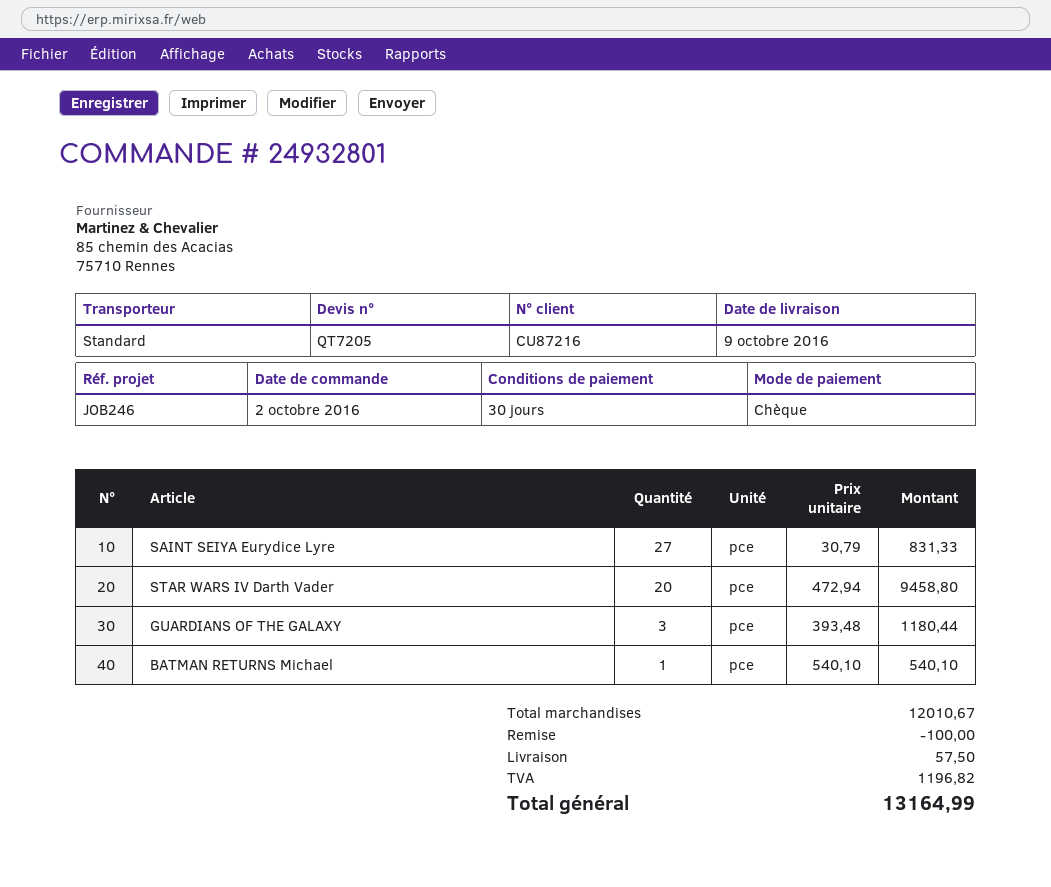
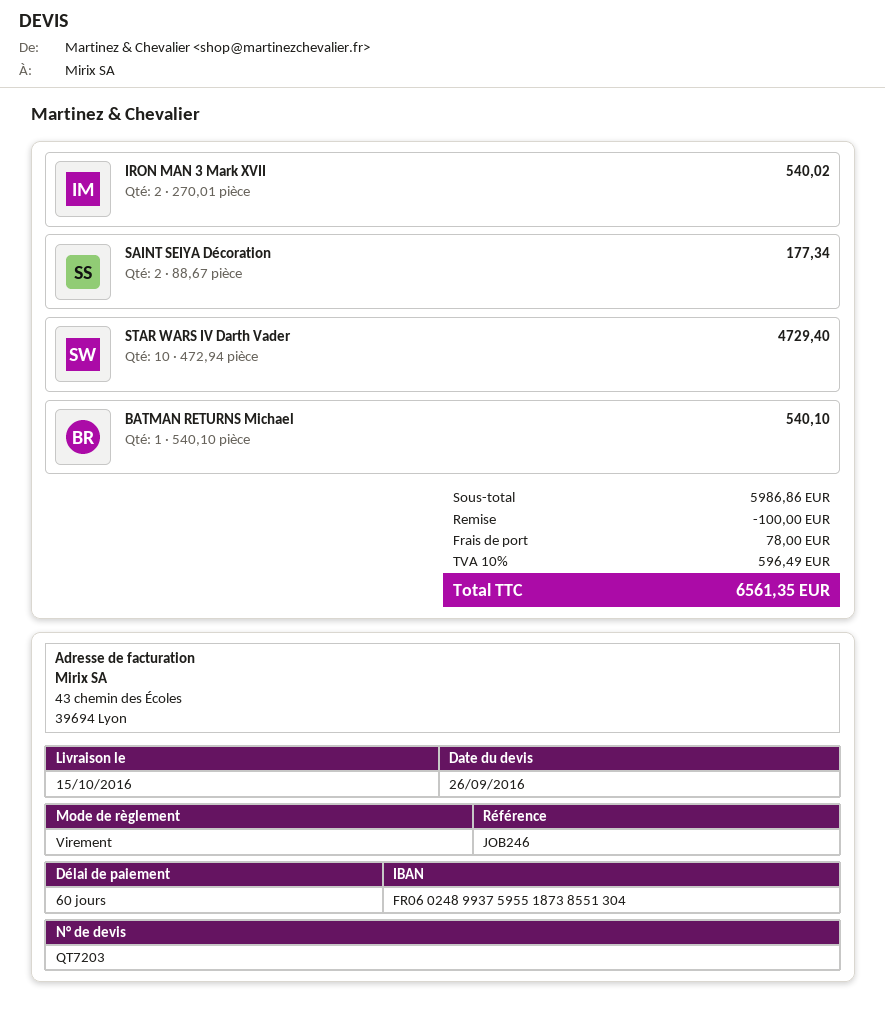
quote number: QT7205 -> QT7203
delivery date: 2016-10-09 -> 2016-10-15
payment terms: 30 days -> 60 days
payment method: cheque -> bank transfer
SAINT SEIYA Eurydice Lyre: 27 x 30.79 = 831.33 -> none
STAR WARS IV Darth Vader: 20 x 472.94 = 9458.80 -> 10 x 472.94 = 4729.40
GUARDIANS OF THE GALAXY: 3 x 393.48 = 1180.44 -> none
IRON MAN 3 Mark XVII: none -> 2 x 270.01 = 540.02
SAINT SEIYA Décoration: none -> 2 x 88.67 = 177.34
subtotal: 12010.67 -> 5986.86
shipping: 57.50 -> 78.00
tax: 1196.82 -> 596.49
total: 13164.99 -> 6561.35

